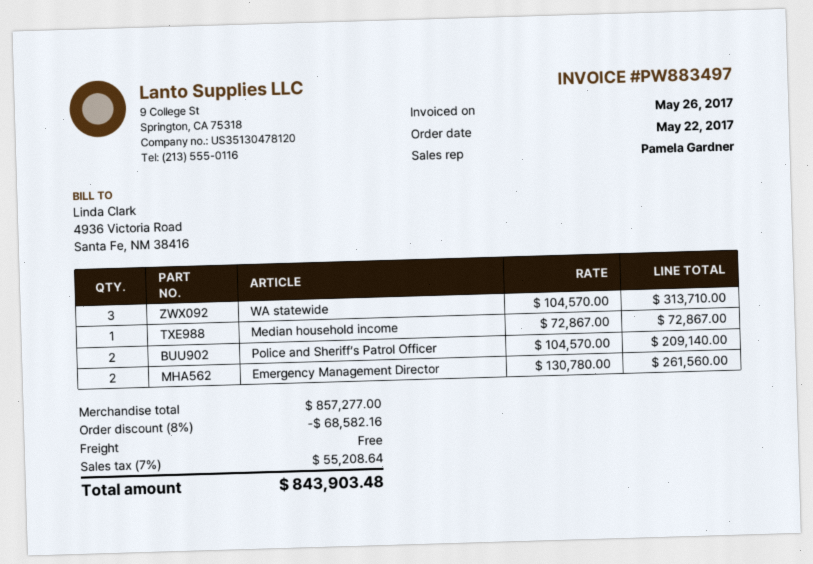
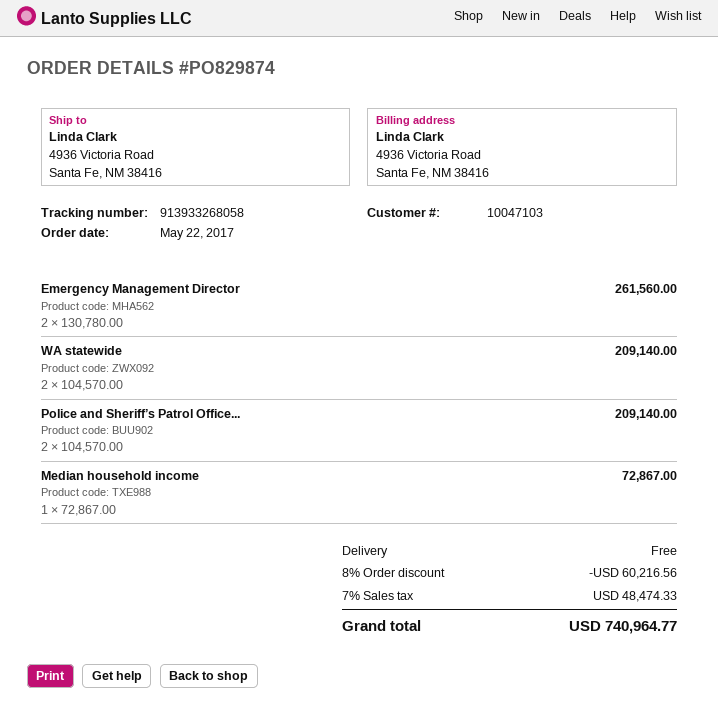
WA statewide: 3 x 104570.00 = 313710.00 -> 2 x 104570.00 = 209140.00
discount: 8% = 68582.16 -> 8% = 60216.56
tax: 7% = 55208.64 -> 7% = 48474.33
total: 843903.48 -> 740964.77

